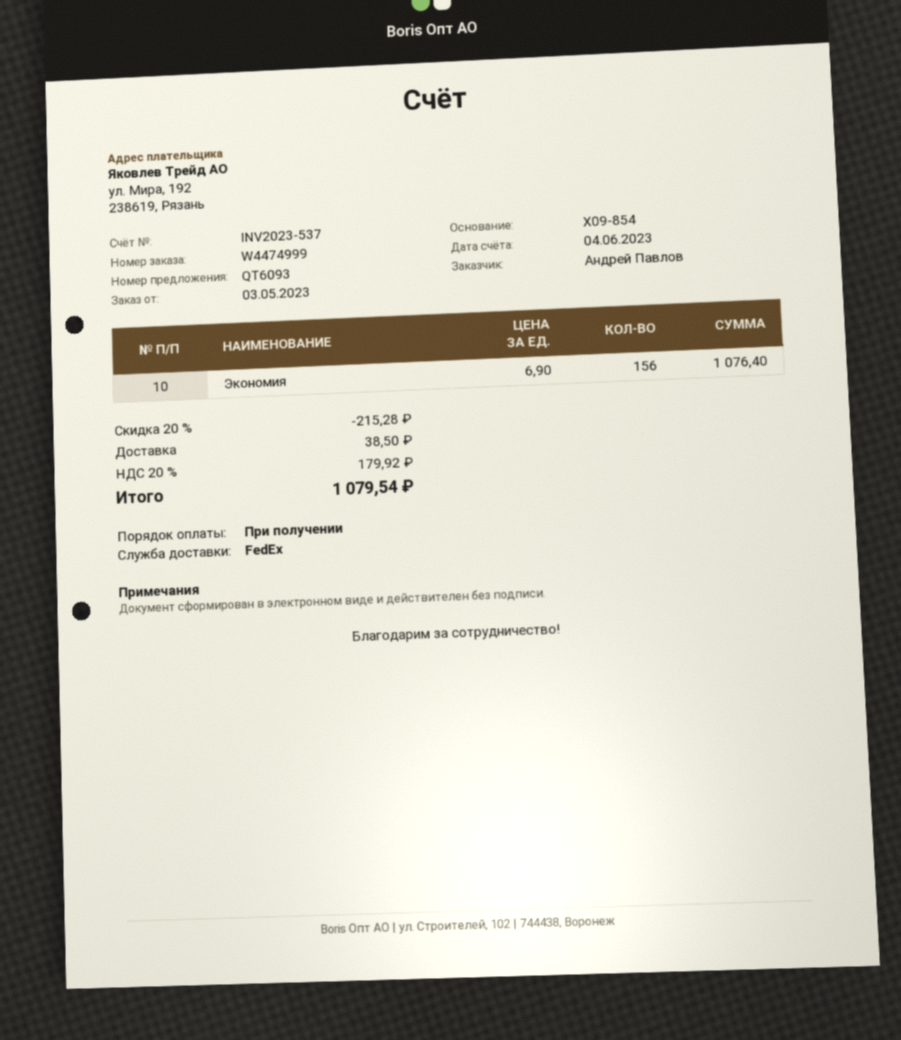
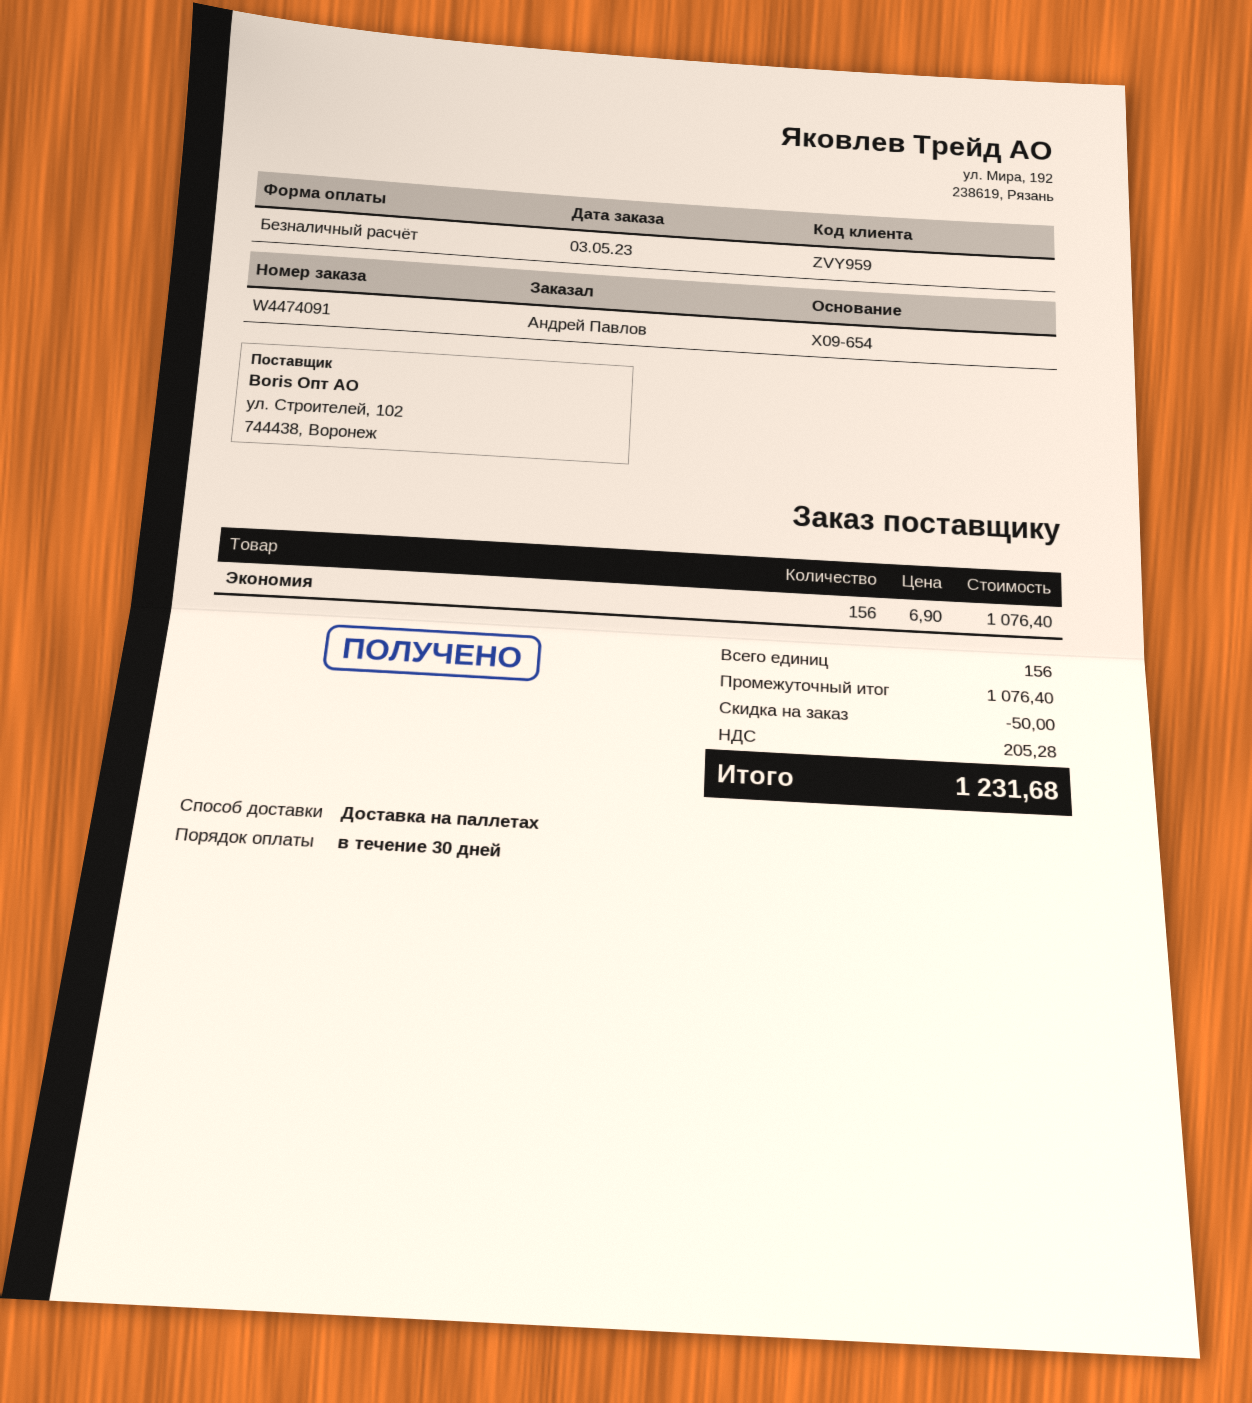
order number: W4474999 -> W4474091
payment terms: on receipt -> 30 days
reference: X09-854 -> X09-654
shipping method: FedEx -> pallet freight
discount: 215.28 -> 50.00
shipping: 38.50 -> none
tax: 179.92 -> 205.28
total: 1079.54 -> 1231.68

